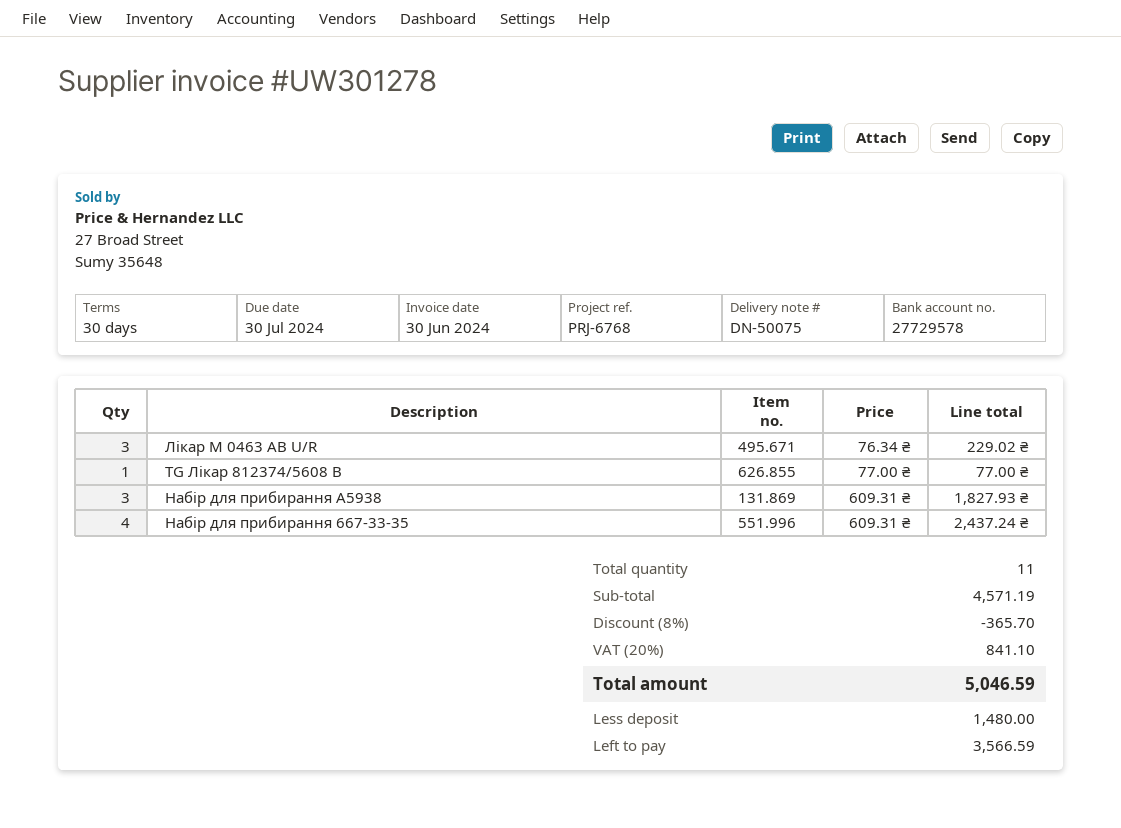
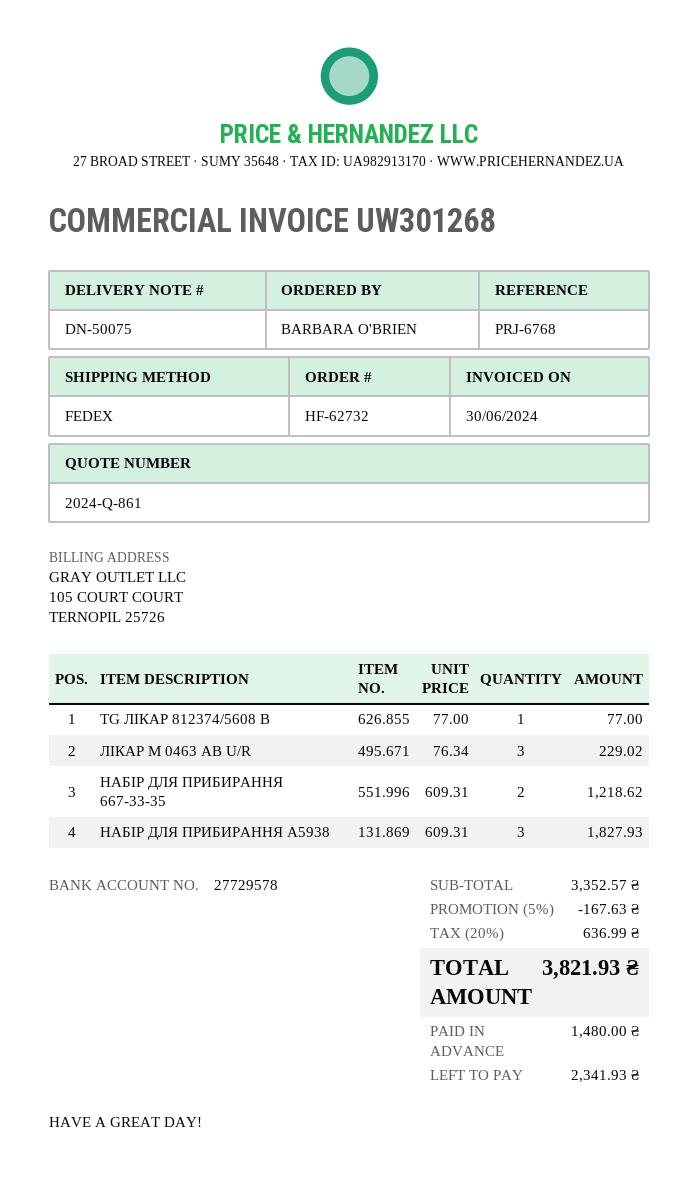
invoice number: UW301278 -> UW301268
Набір для прибирання 667-33-35: 4 x 609.31 = 2437.24 -> 2 x 609.31 = 1218.62
subtotal: 4571.19 -> 3352.57
discount: 8% = 365.70 -> 5% = 167.63
tax: 20% = 841.10 -> 20% = 636.99
total: 5046.59 -> 3821.93
balance: 3566.59 -> 2341.93

